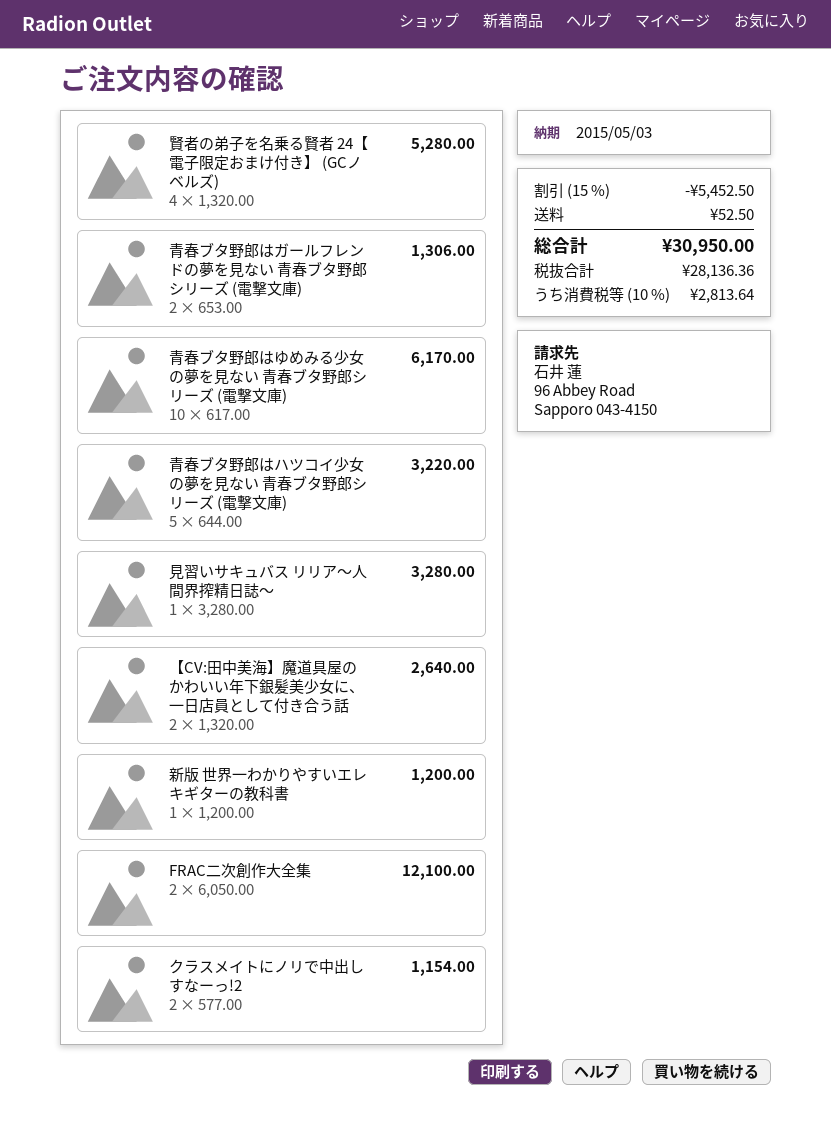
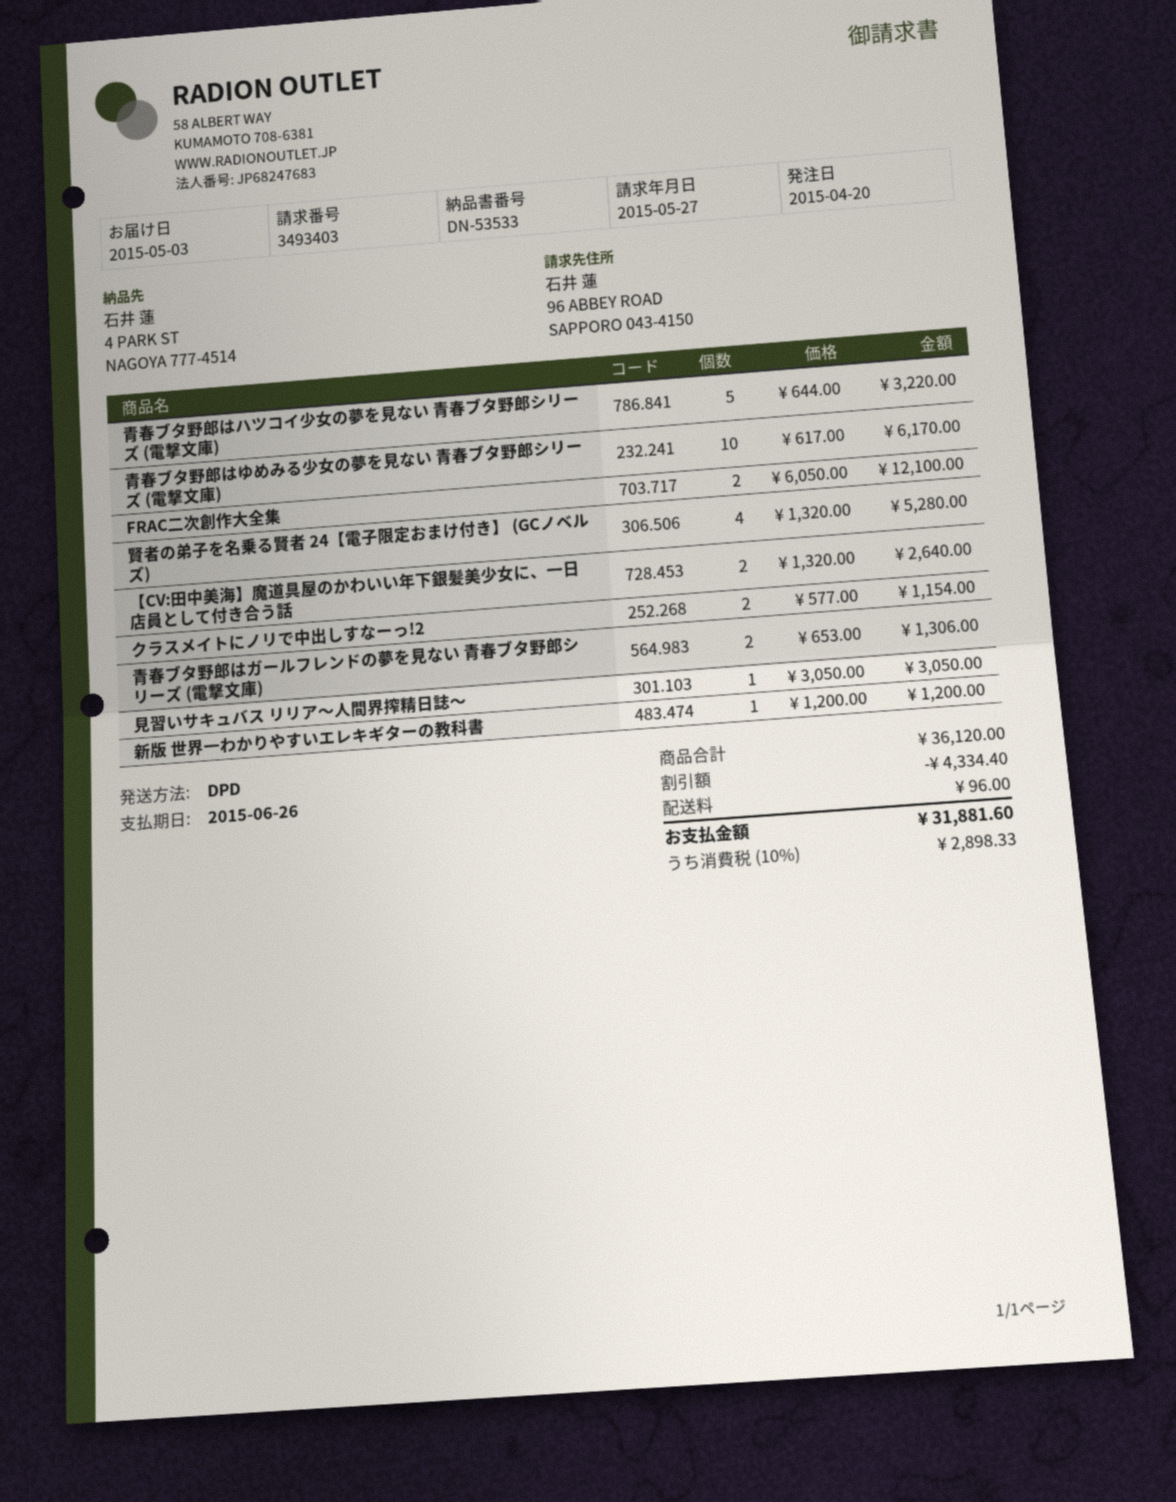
見習いサキュバス リリア〜人間界搾精日誌〜: 1 x 3280.00 = 3280.00 -> 1 x 3050.00 = 3050.00
discount: 5452.50 -> 4334.40
shipping: 52.50 -> 96.00
tax: 10% = 2813.64 -> 10% = 2898.33
total: 30950.00 -> 31881.60

